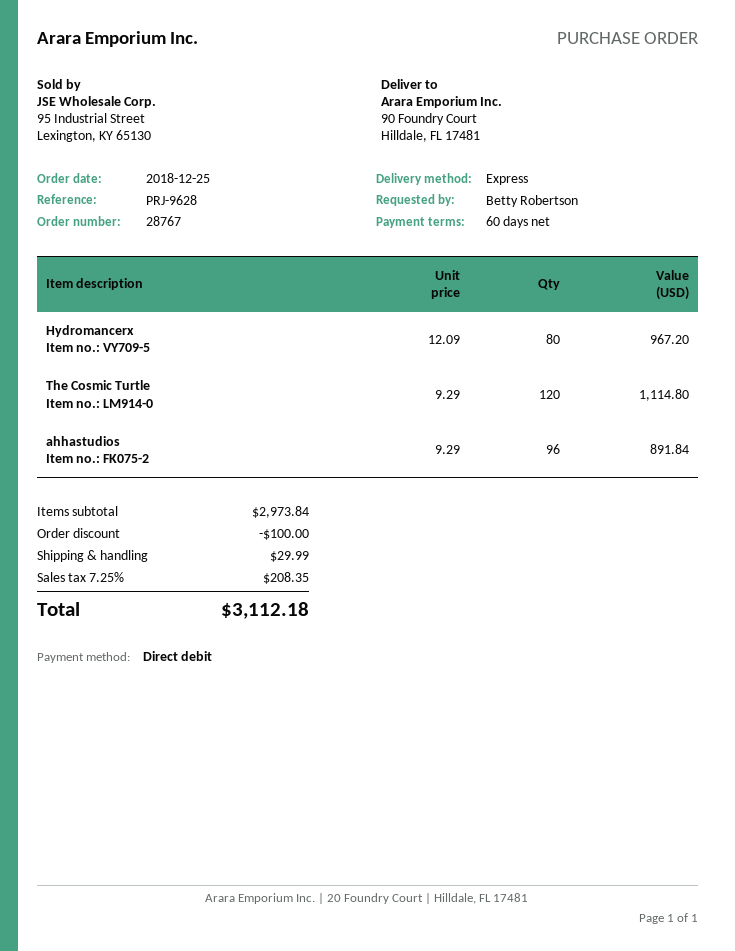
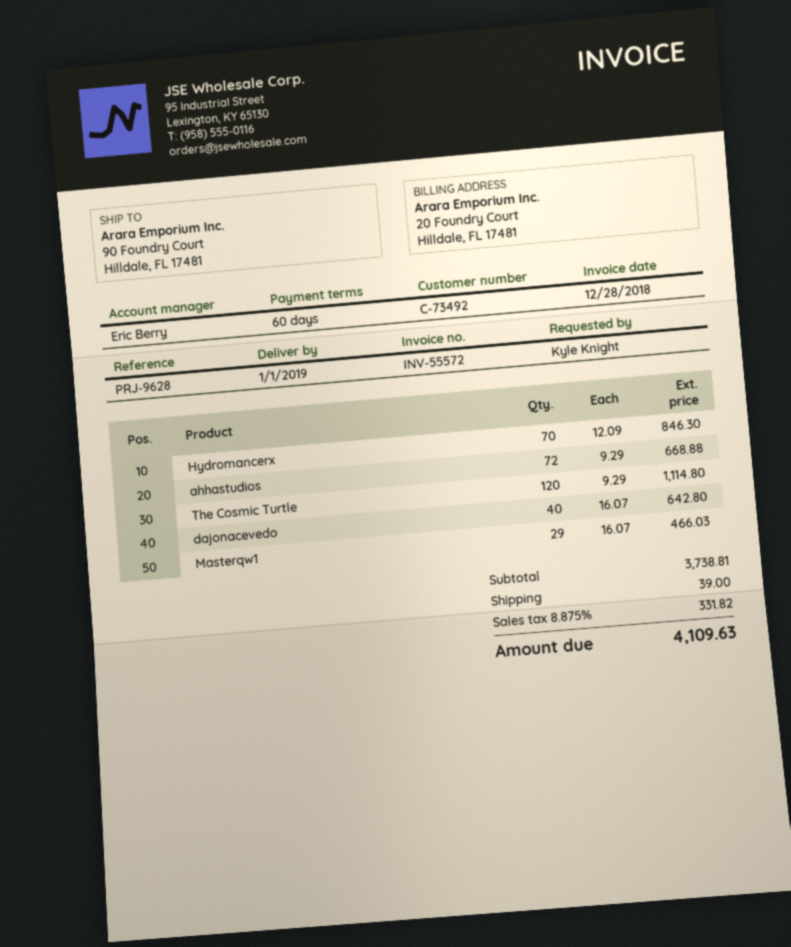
ordered by: Betty Robertson -> Kyle Knight
Hydromancerx: 80 x 12.09 = 967.20 -> 70 x 12.09 = 846.30
ahhastudios: 96 x 9.29 = 891.84 -> 72 x 9.29 = 668.88
dajonacevedo: none -> 40 x 16.07 = 642.80
Masterqw1: none -> 29 x 16.07 = 466.03
subtotal: 2973.84 -> 3738.81
discount: 100.00 -> none
shipping: 29.99 -> 39.00
tax: 7.25% = 208.35 -> 8.875% = 331.82
total: 3112.18 -> 4109.63

